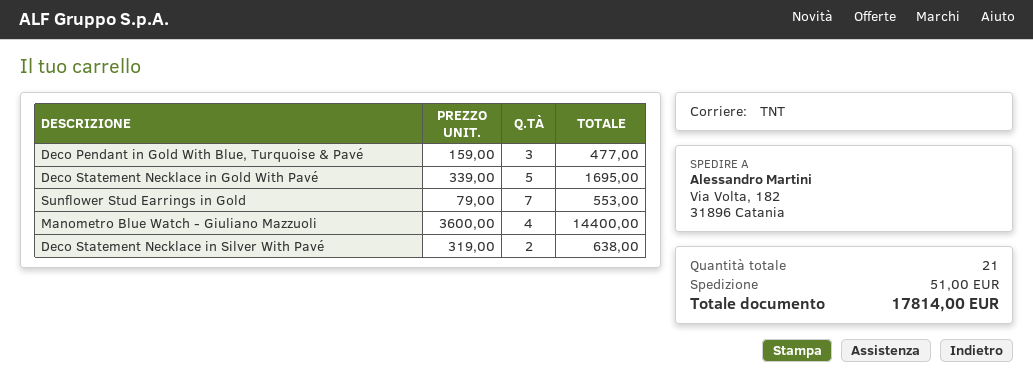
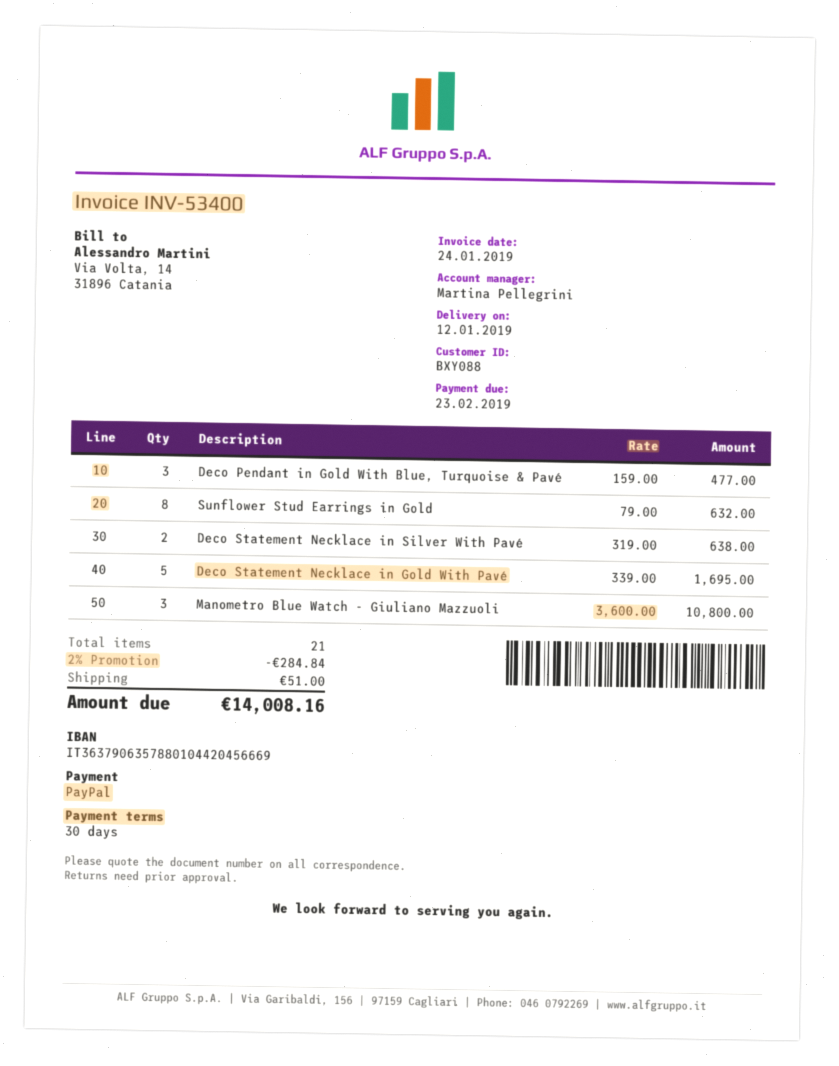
Sunflower Stud Earrings in Gold: 7 x 79.00 = 553.00 -> 8 x 79.00 = 632.00
Manometro Blue Watch - Giuliano Mazzuoli: 4 x 3600.00 = 14400.00 -> 3 x 3600.00 = 10800.00
discount: none -> 2% = 284.84
total: 17814.00 -> 14008.16

